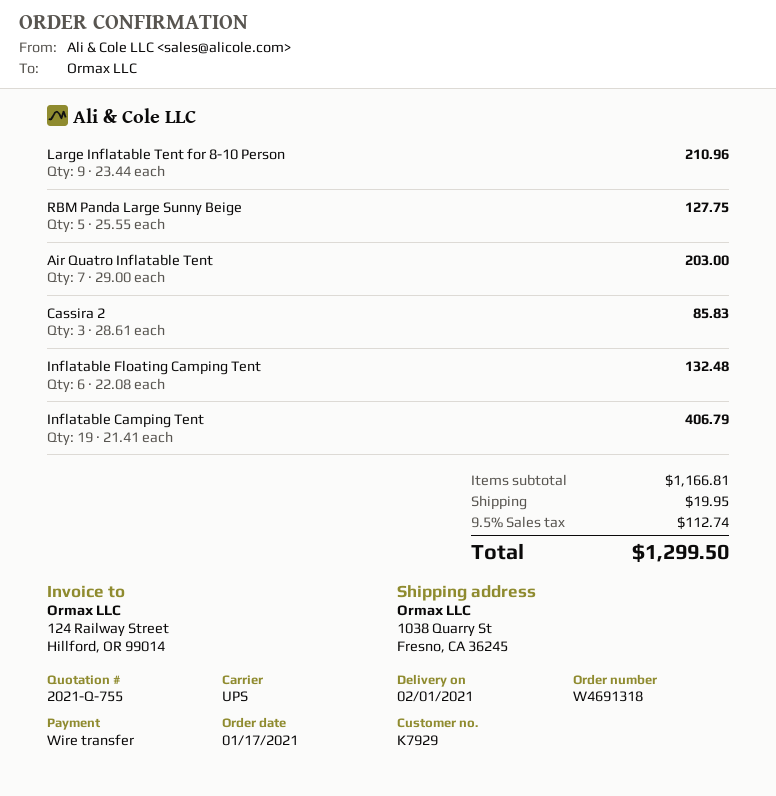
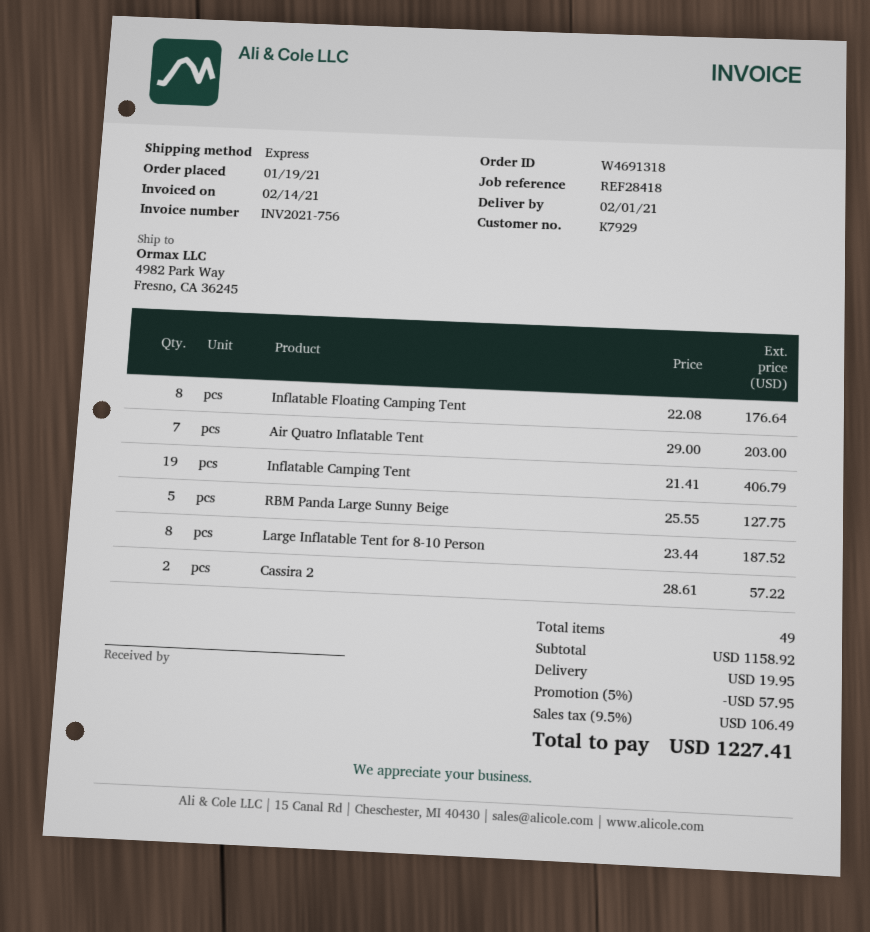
order date: 2021-01-17 -> 2021-01-19
shipping method: UPS -> express
ship to: 1038 Quarry St, Fresno, CA 36245 -> 4982 Park Way, Fresno, CA 36245
Large Inflatable Tent for 8-10 Person: 9 x 23.44 = 210.96 -> 8 x 23.44 = 187.52
Cassira 2: 3 x 28.61 = 85.83 -> 2 x 28.61 = 57.22
Inflatable Floating Camping Tent: 6 x 22.08 = 132.48 -> 8 x 22.08 = 176.64
subtotal: 1166.81 -> 1158.92
discount: none -> 5% = 57.95
tax: 9.5% = 112.74 -> 9.5% = 106.49
total: 1299.50 -> 1227.41

